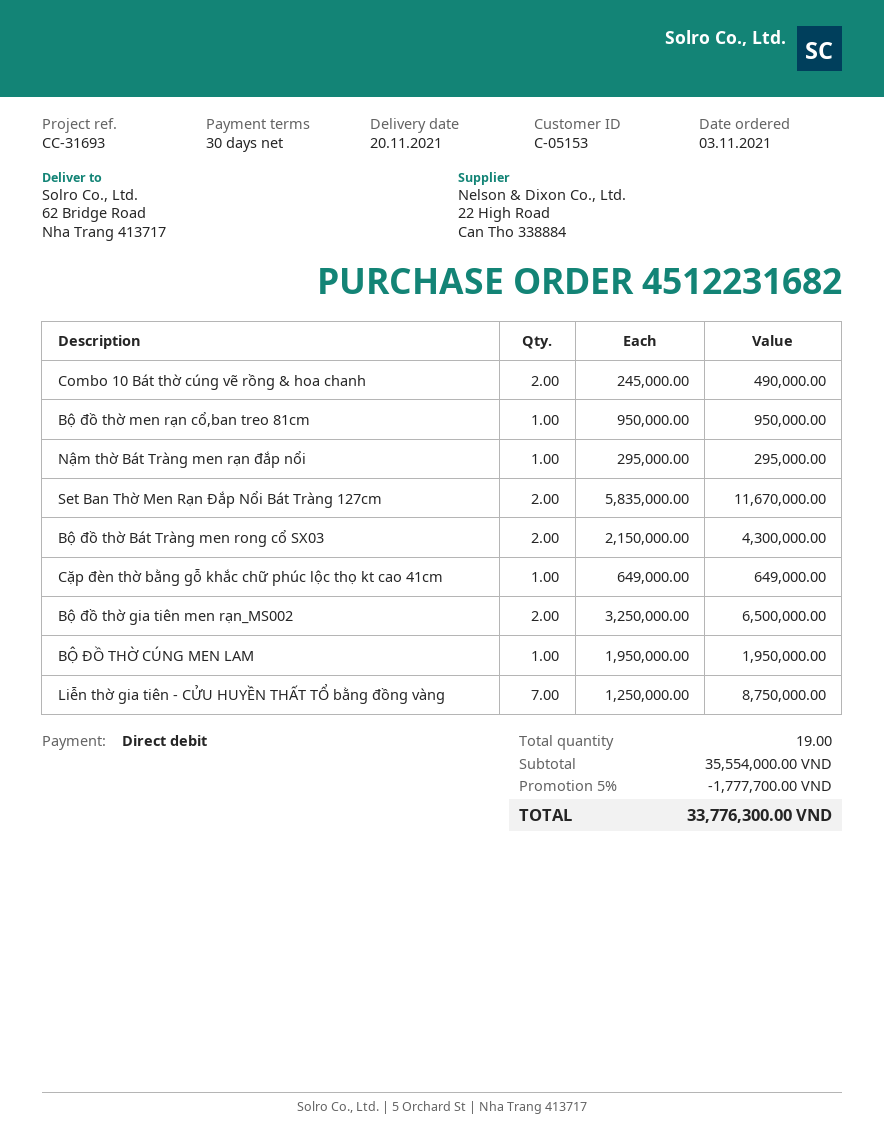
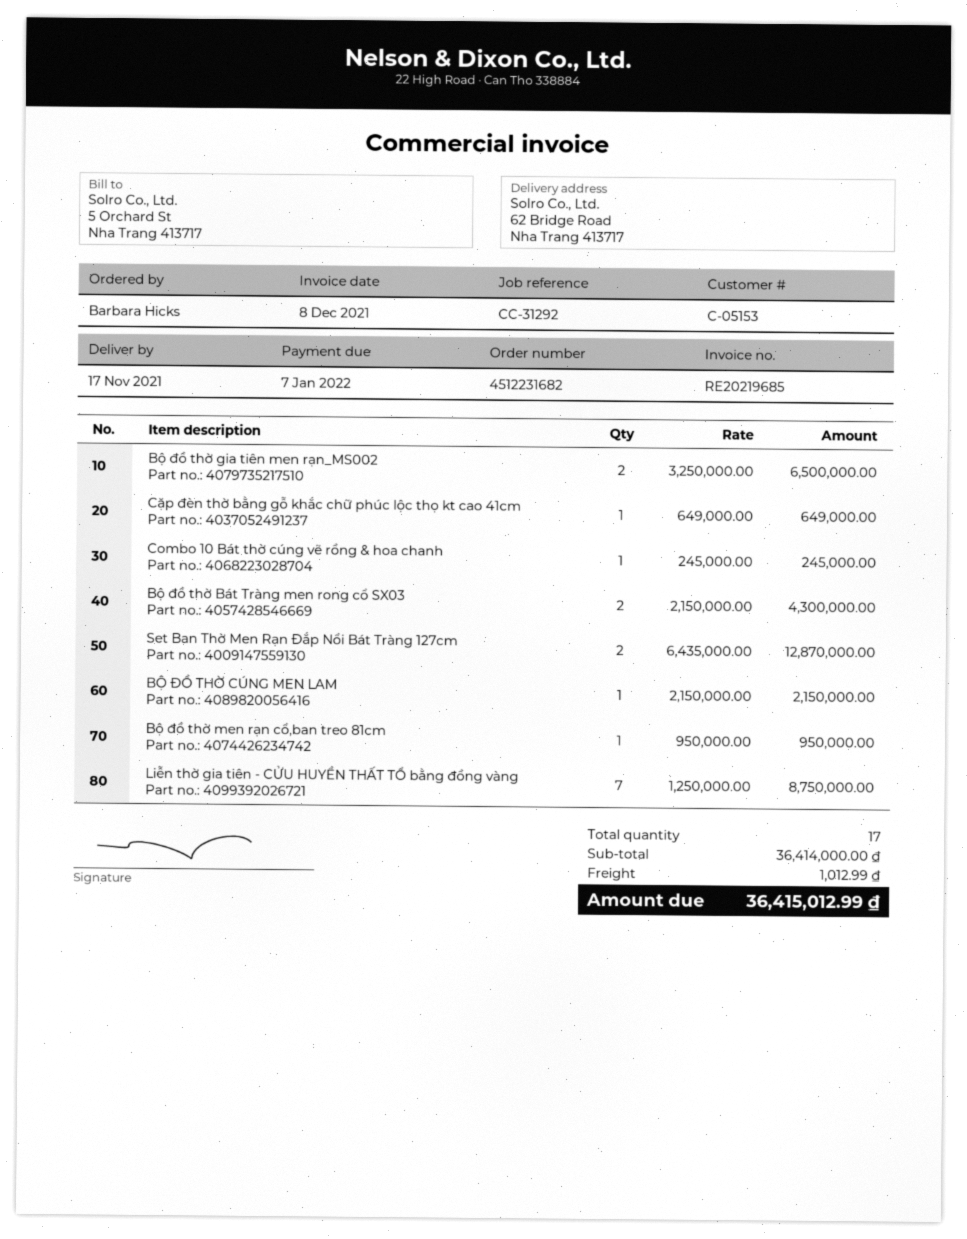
delivery date: 2021-11-20 -> 2021-11-17
reference: CC-31693 -> CC-31292
Combo 10 Bát thờ cúng vẽ rồng & hoa chanh: 2 x 245000.00 = 490000.00 -> 1 x 245000.00 = 245000.00
Nậm thờ Bát Tràng men rạn đắp nổi: 1 x 295000.00 = 295000.00 -> none
Set Ban Thờ Men Rạn Đắp Nổi Bát Tràng 127cm: 2 x 5835000.00 = 11670000.00 -> 2 x 6435000.00 = 12870000.00
BỘ ĐỒ THỜ CÚNG MEN LAM: 1 x 1950000.00 = 1950000.00 -> 1 x 2150000.00 = 2150000.00
total quantity: 19 -> 17
subtotal: 35554000.00 -> 36414000.00
discount: 5% = 1777700.00 -> none
shipping: none -> 1012.99
total: 33776300.00 -> 36415012.99

